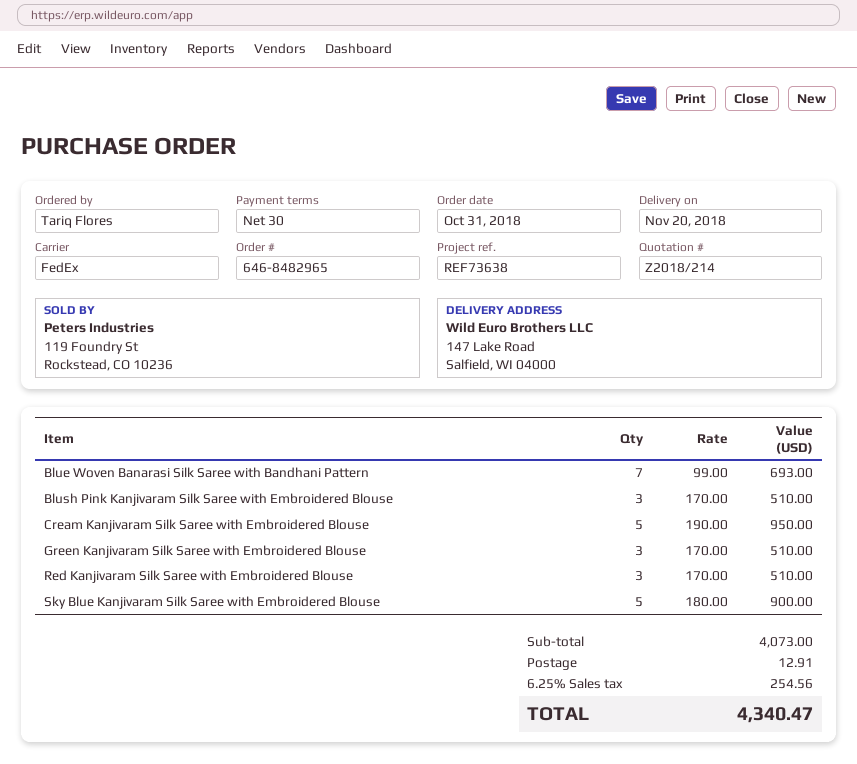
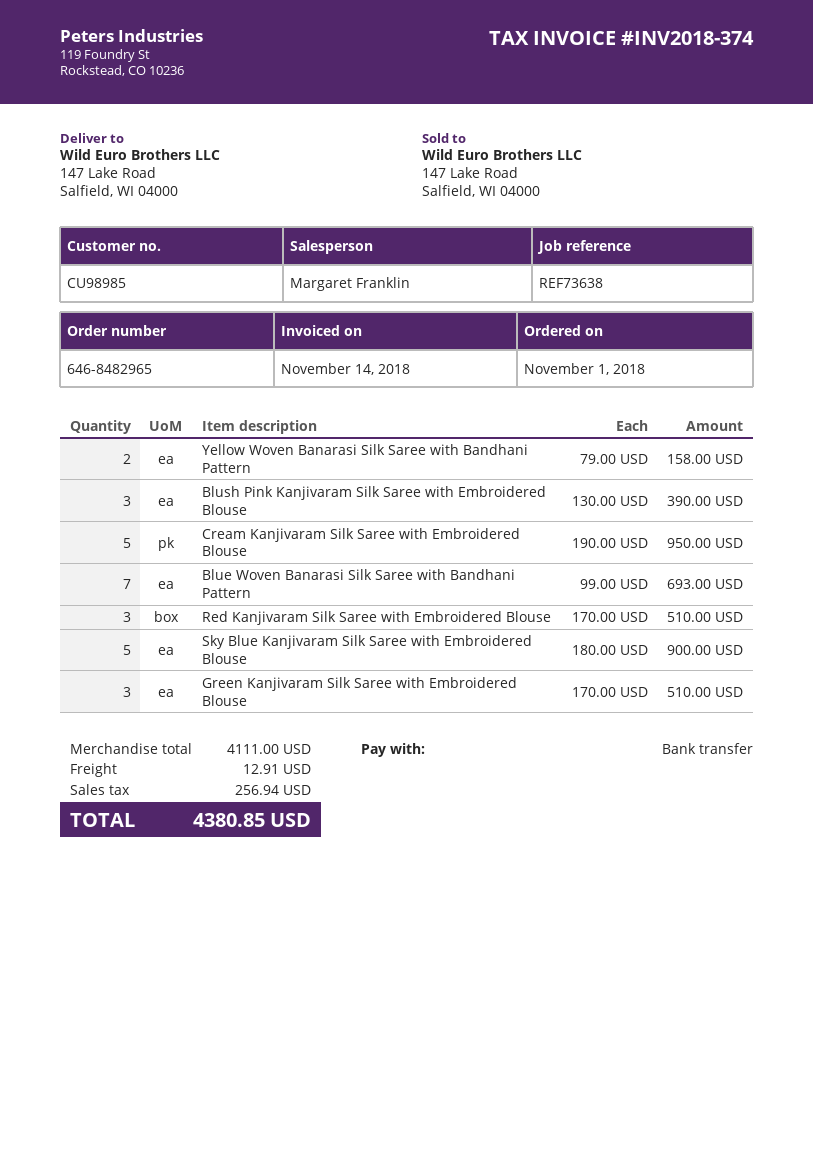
order date: 2018-10-31 -> 2018-11-01
Blush Pink Kanjivaram Silk Saree with Embroidered Blouse: 3 x 170.00 = 510.00 -> 3 x 130.00 = 390.00
Yellow Woven Banarasi Silk Saree with Bandhani Pattern: none -> 2 x 79.00 = 158.00
subtotal: 4073.00 -> 4111.00
tax: 254.56 -> 256.94
total: 4340.47 -> 4380.85

